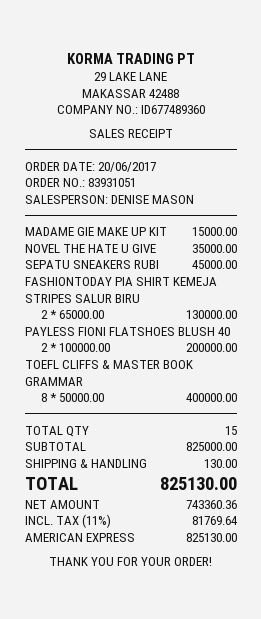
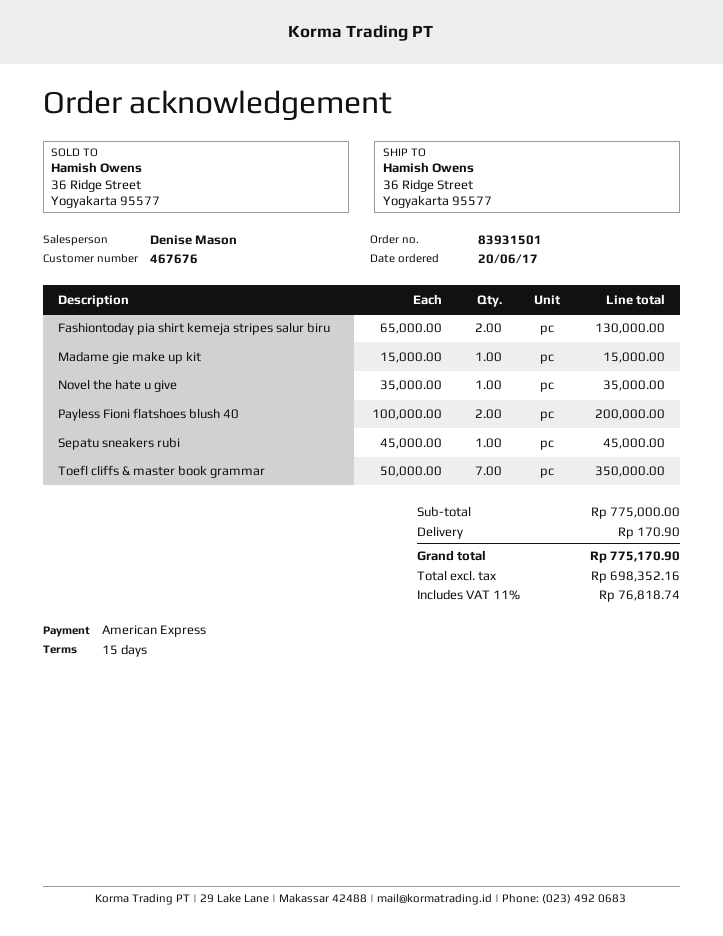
order number: 83931051 -> 83931501
TOEFL CLIFFS & MASTER BOOK GRAMMAR: 8 x 50000.00 = 400000.00 -> 7 x 50000.00 = 350000.00
subtotal: 825000.00 -> 775000.00
shipping: 130.00 -> 170.90
net: 743360.36 -> 698352.16
tax: 11% = 81769.64 -> 11% = 76818.74
total: 825130.00 -> 775170.90

